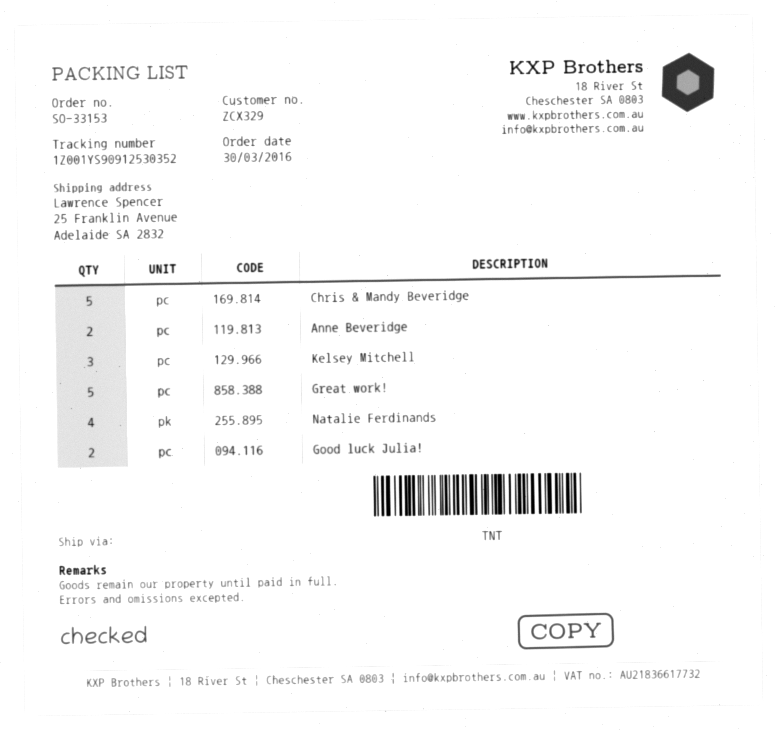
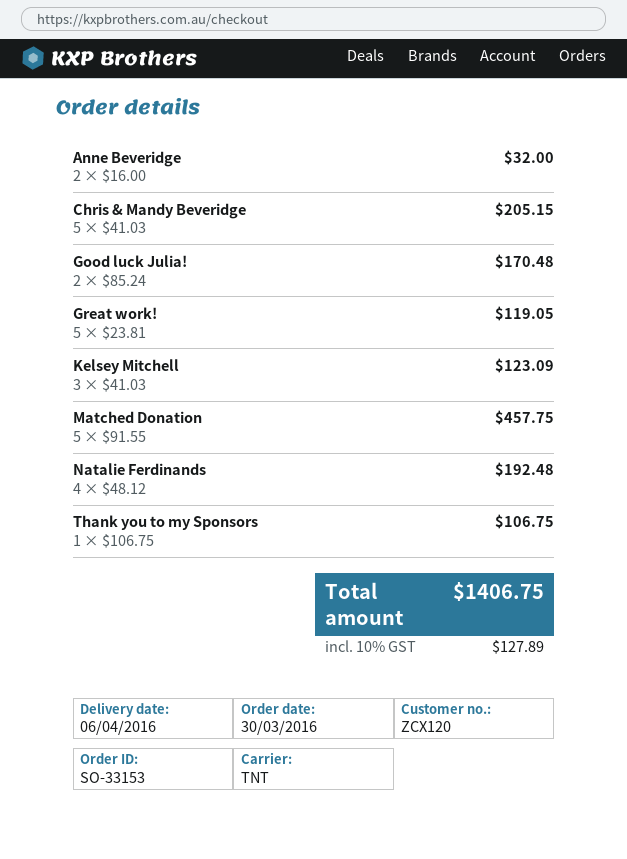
customer number: ZCX329 -> ZCX120
Matched Donation: none -> 5
Thank you to my Sponsors: none -> 1

